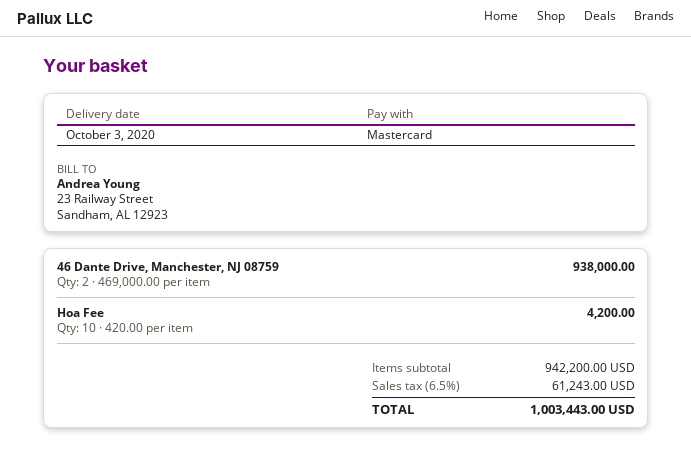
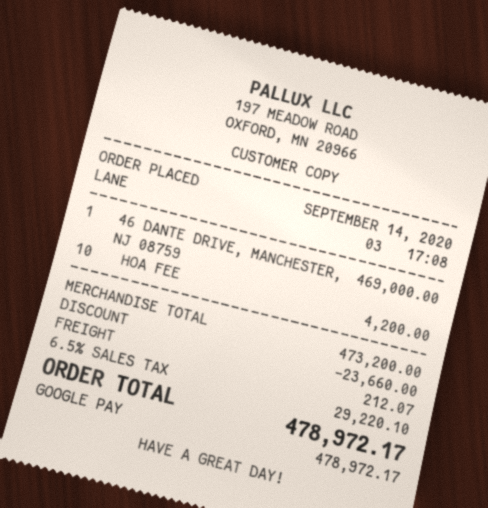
payment method: Mastercard -> Google Pay
46 Dante Drive, Manchester, NJ 08759: 2 for 938000.00 -> 1 for 469000.00
subtotal: 942200.00 -> 473200.00
discount: none -> 23660.00
shipping: none -> 212.07
tax: 6.5% = 61243.00 -> 6.5% = 29220.10
total: 1003443.00 -> 478972.17

